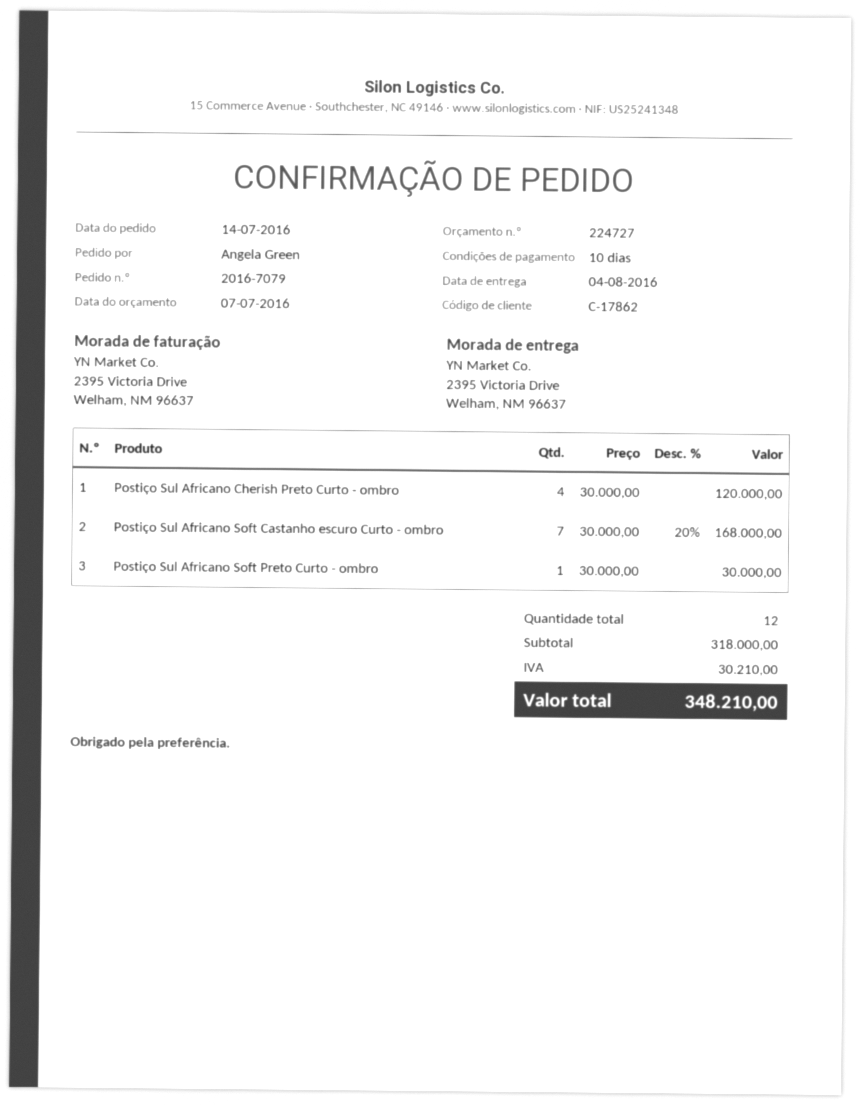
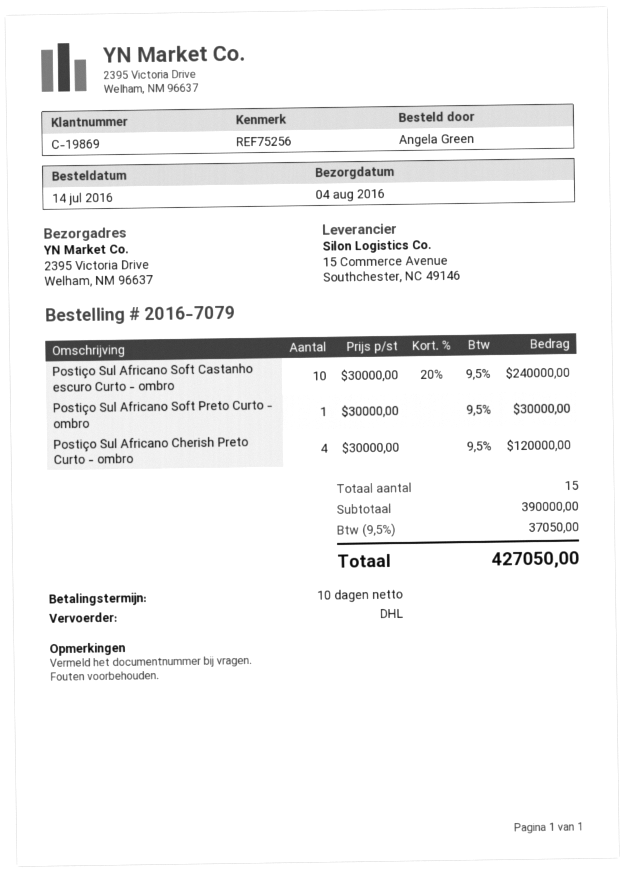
customer number: C-17862 -> C-19869
Postiço Sul Africano Soft Castanho escuro Curto - ombro: 7 x 30000.00 - 20% = 168000.00 -> 10 x 30000.00 - 20% = 240000.00
total quantity: 12 -> 15
subtotal: 318000.00 -> 390000.00
tax: 30210.00 -> 37050.00
total: 348210.00 -> 427050.00

